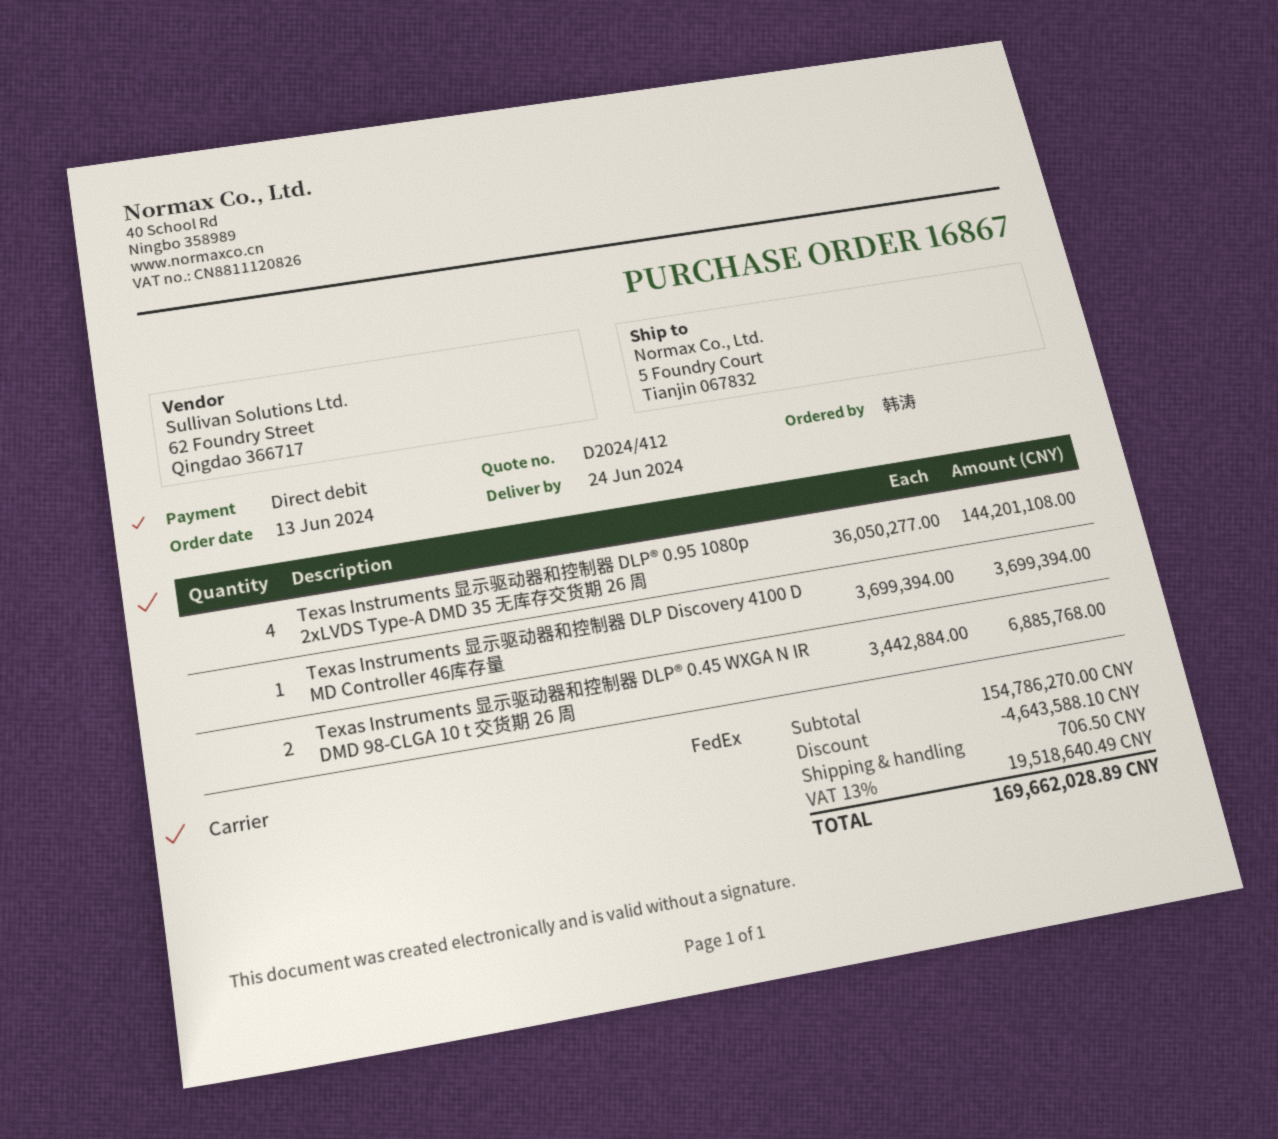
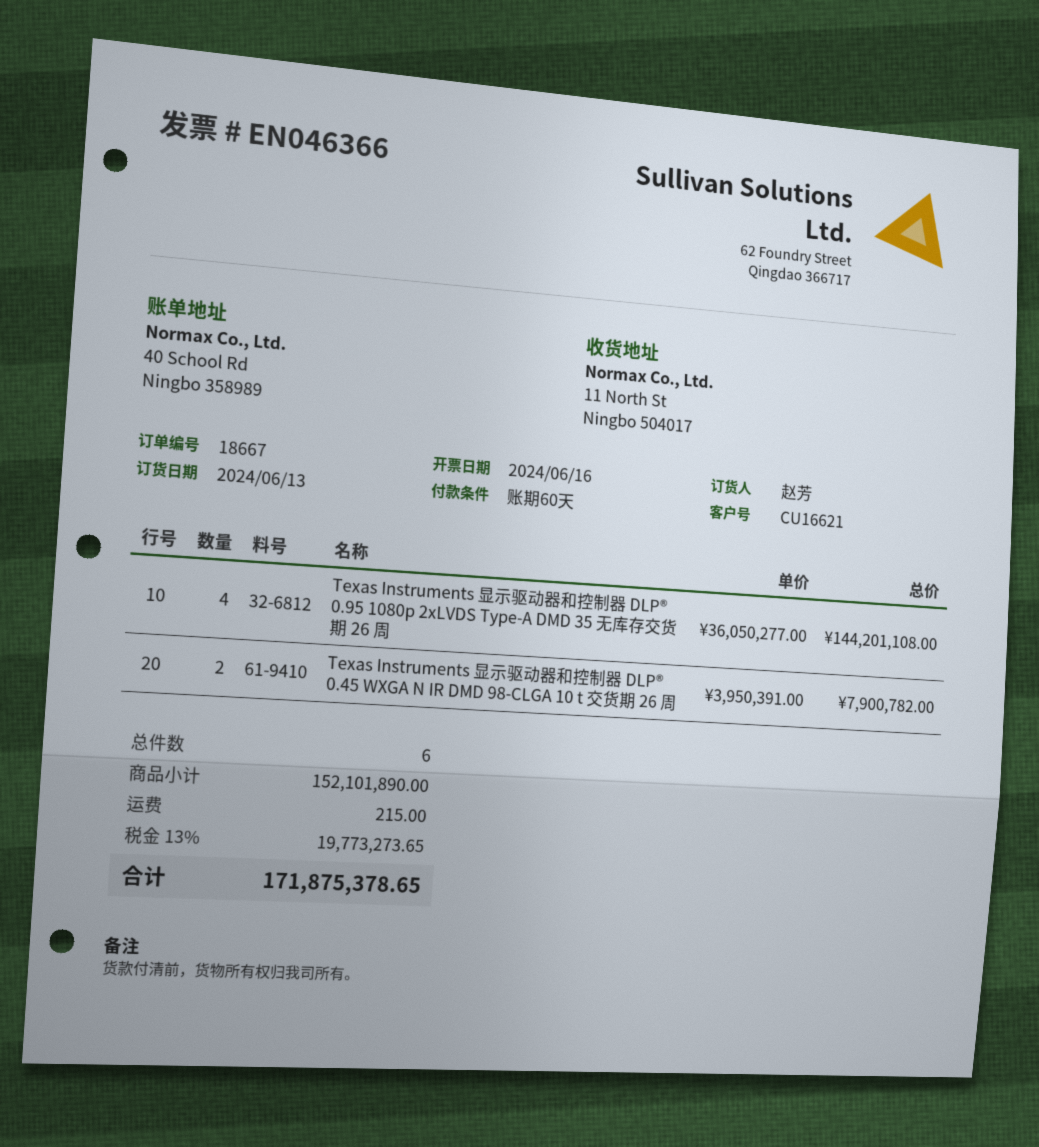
order number: 16867 -> 18667
ordered by: 韩涛 -> 赵芳
ship to: 5 Foundry Court, Tianjin 067832 -> 11 North St, Ningbo 504017
Texas Instruments 显示驱动器和控制器 DLP Discovery 4100 D MD Controller 46库存量: 1 x 3699394.00 = 3699394.00 -> none
Texas Instruments 显示驱动器和控制器 DLP® 0.45 WXGA N IR DMD 98-CLGA 10 t 交货期 26 周: 2 x 3442884.00 = 6885768.00 -> 2 x 3950391.00 = 7900782.00
subtotal: 154786270.00 -> 152101890.00
discount: 4643588.10 -> none
shipping: 706.50 -> 215.00
tax: 13% = 19518640.49 -> 13% = 19773273.65
total: 169662028.89 -> 171875378.65

